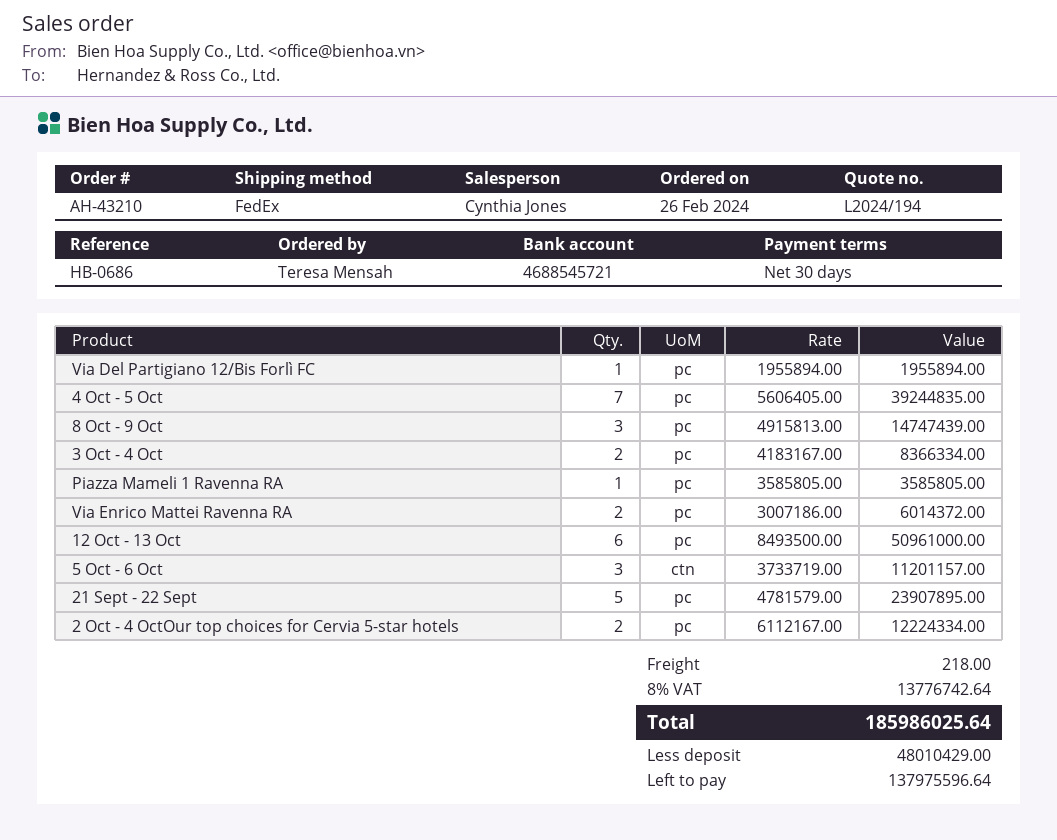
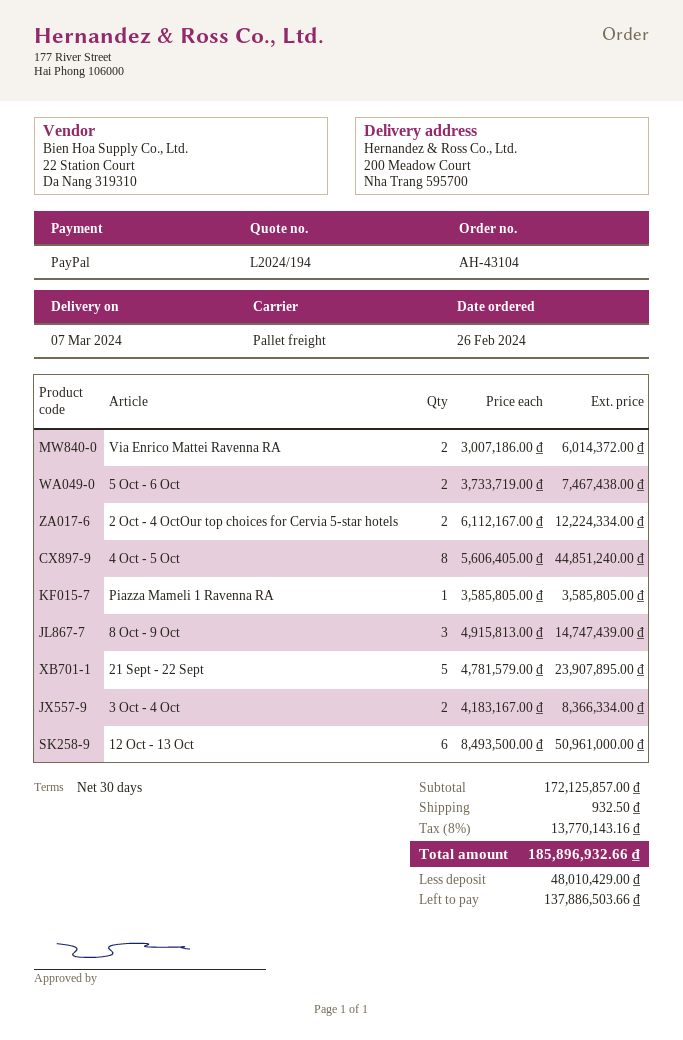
order number: AH-43210 -> AH-43104
shipping method: FedEx -> pallet freight
Via Del Partigiano 12/Bis Forlì FC: 1 x 1955894.00 = 1955894.00 -> none
4 Oct - 5 Oct: 7 x 5606405.00 = 39244835.00 -> 8 x 5606405.00 = 44851240.00
5 Oct - 6 Oct: 3 x 3733719.00 = 11201157.00 -> 2 x 3733719.00 = 7467438.00
shipping: 218.00 -> 932.50
tax: 8% = 13776742.64 -> 8% = 13770143.16
total: 185986025.64 -> 185896932.66
balance: 137975596.64 -> 137886503.66

